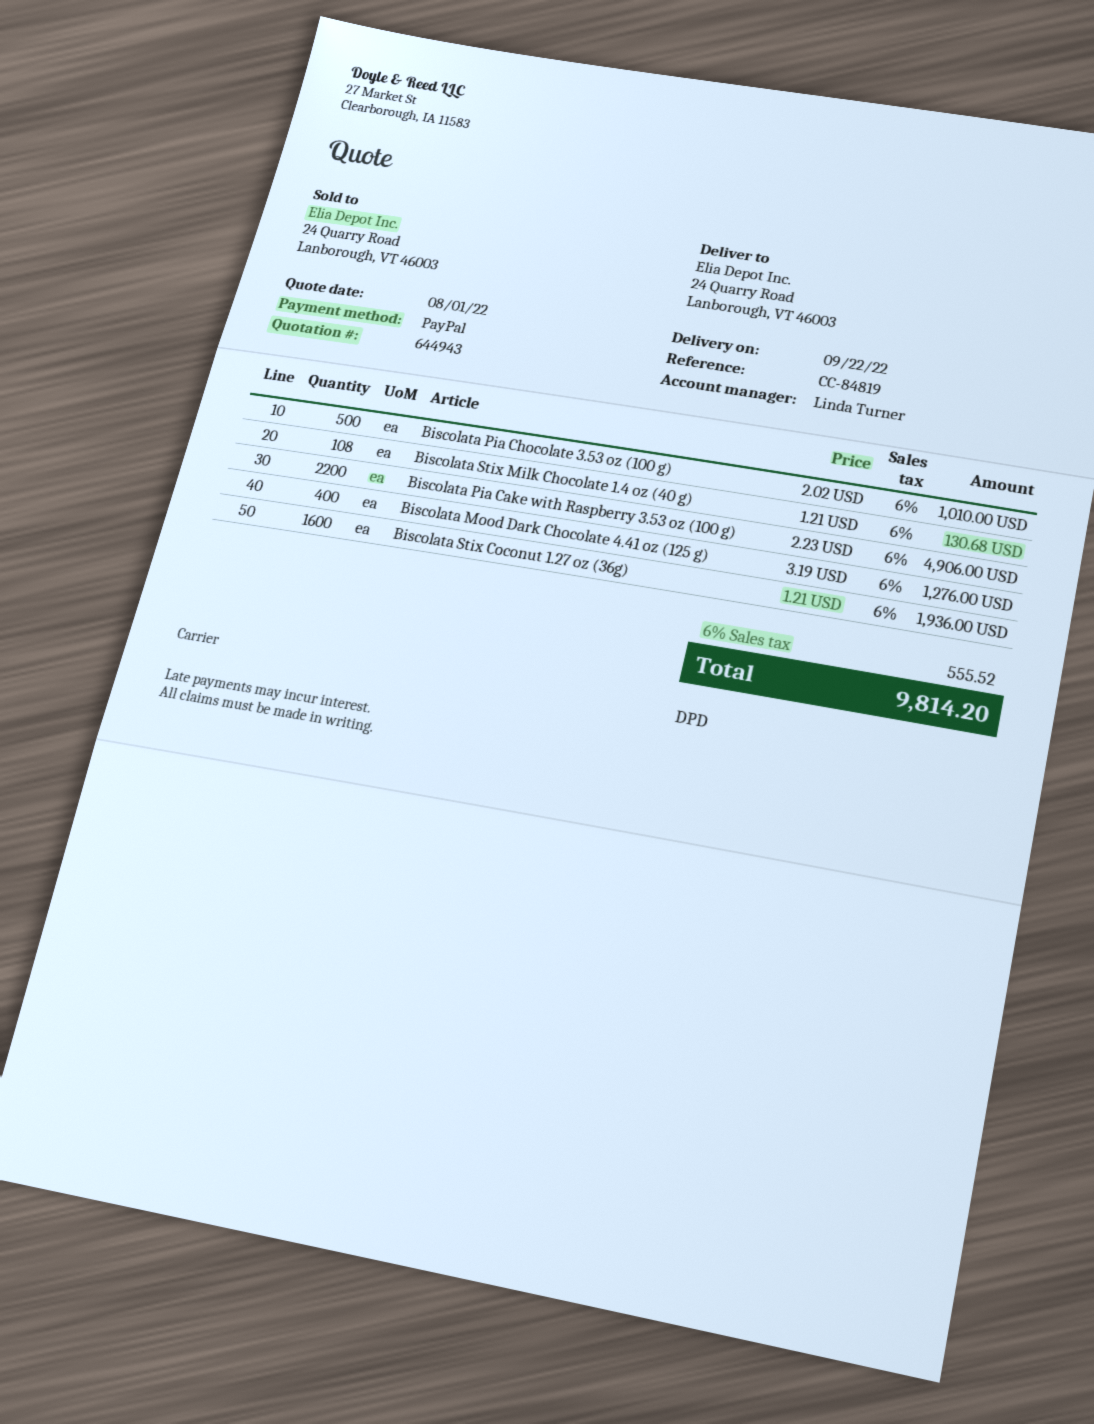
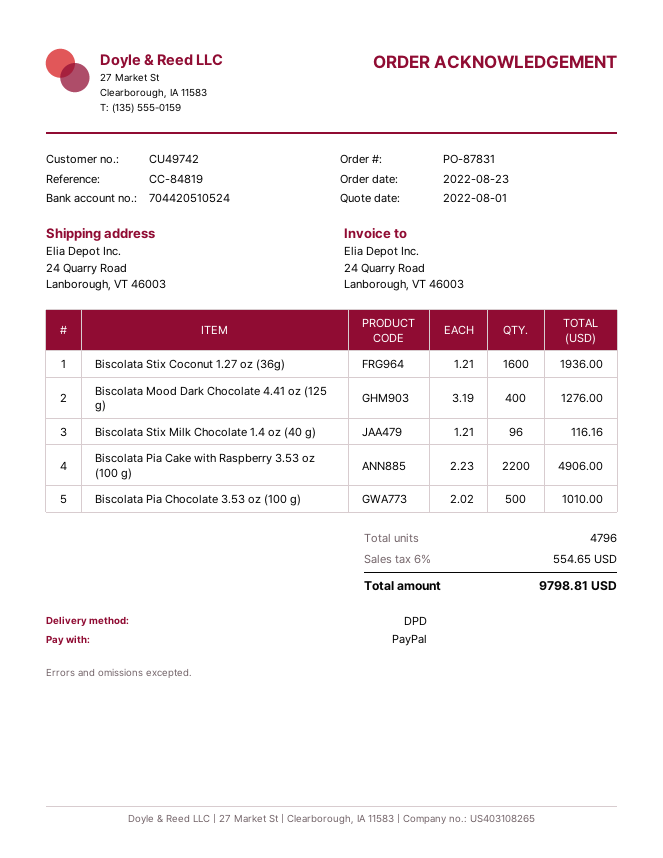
Biscolata Stix Milk Chocolate 1.4 oz (40 g): 108 x 1.21 = 130.68 -> 96 x 1.21 = 116.16
tax: 6% = 555.52 -> 6% = 554.65
total: 9814.20 -> 9798.81

